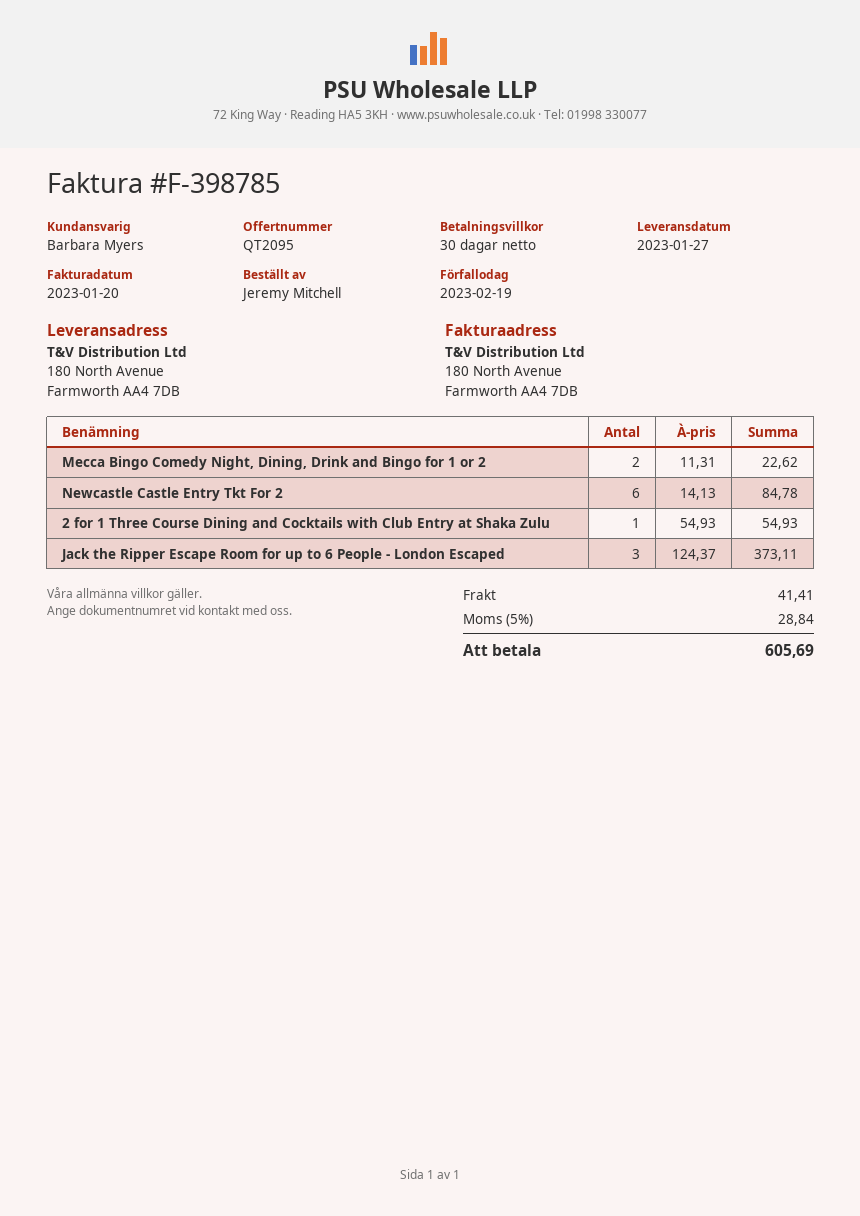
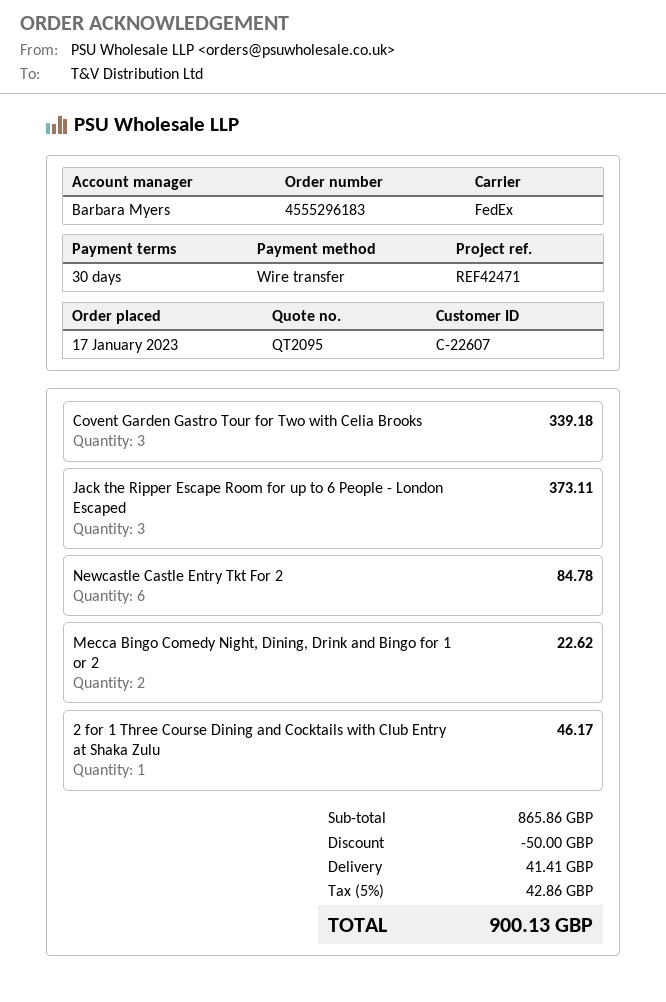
2 for 1 Three Course Dining and Cocktails with Club Entry at Shaka Zulu: 1 for 54.93 -> 1 for 46.17
Covent Garden Gastro Tour for Two with Celia Brooks: none -> 3 for 339.18
discount: none -> 50.00
tax: 5% = 28.84 -> 5% = 42.86
total: 605.69 -> 900.13

